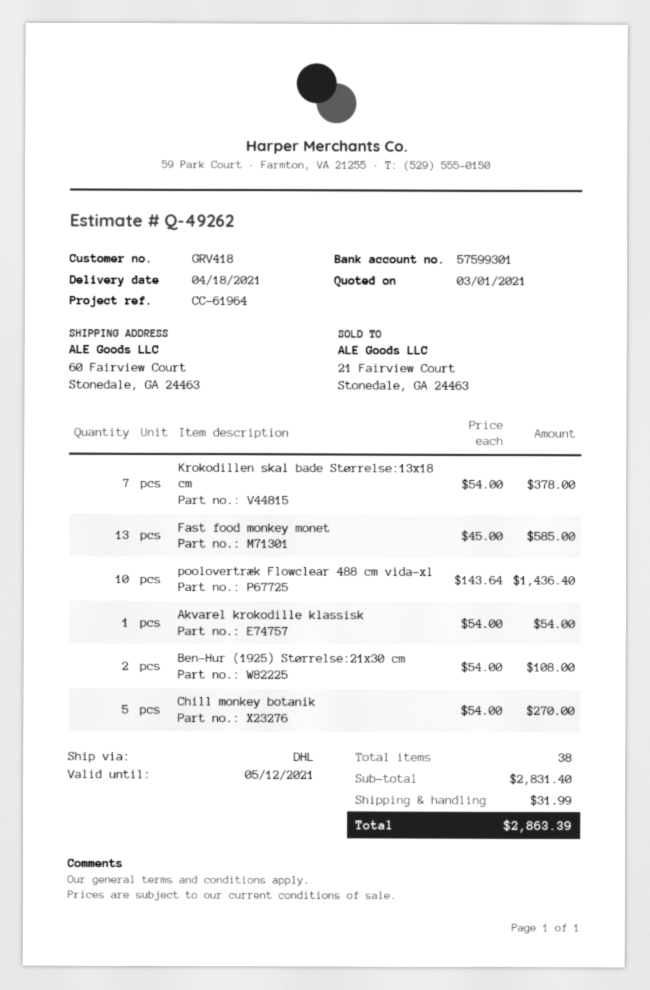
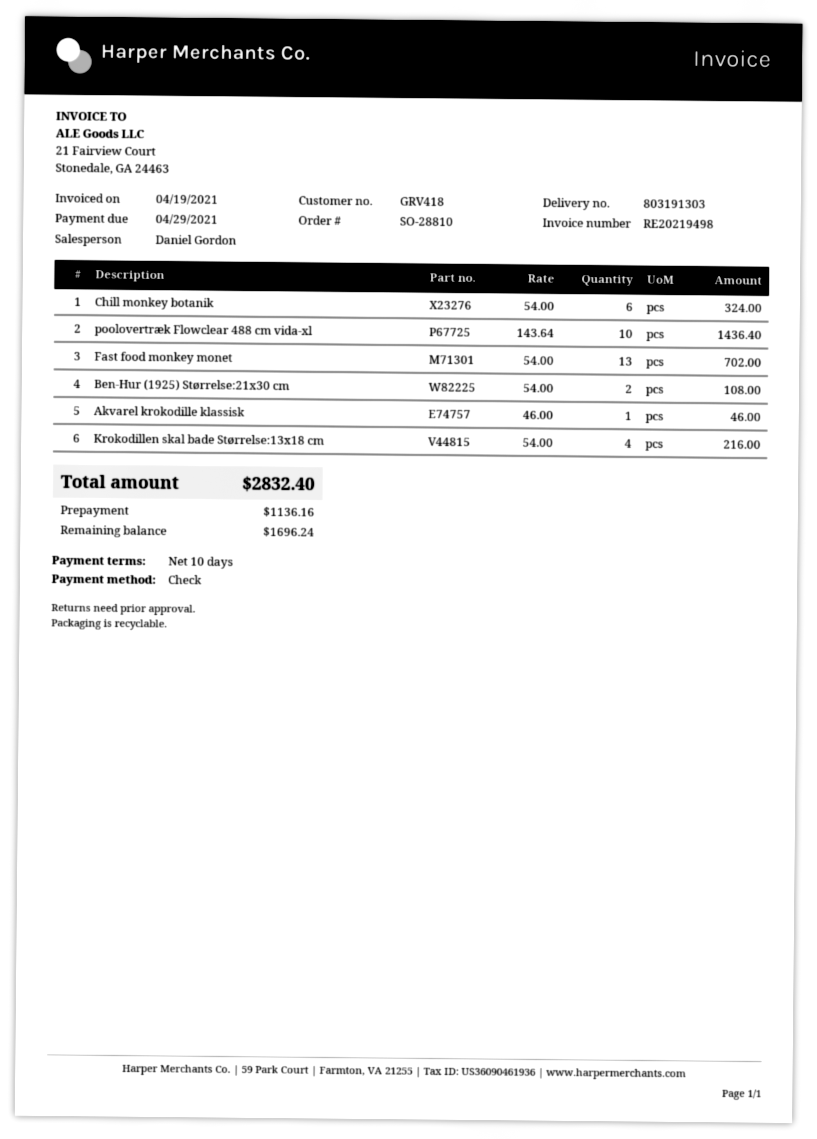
Krokodillen skal bade Størrelse:13x18 cm: 7 x 54.00 = 378.00 -> 4 x 54.00 = 216.00
Fast food monkey monet: 13 x 45.00 = 585.00 -> 13 x 54.00 = 702.00
Akvarel krokodille klassisk: 1 x 54.00 = 54.00 -> 1 x 46.00 = 46.00
Chill monkey botanik: 5 x 54.00 = 270.00 -> 6 x 54.00 = 324.00
shipping: 31.99 -> none
total: 2863.39 -> 2832.40

